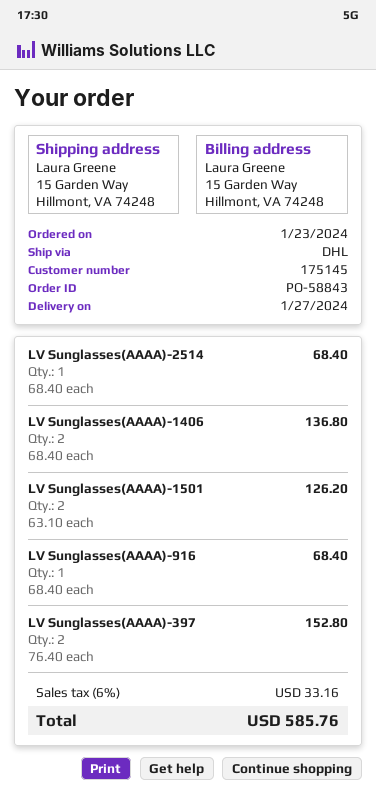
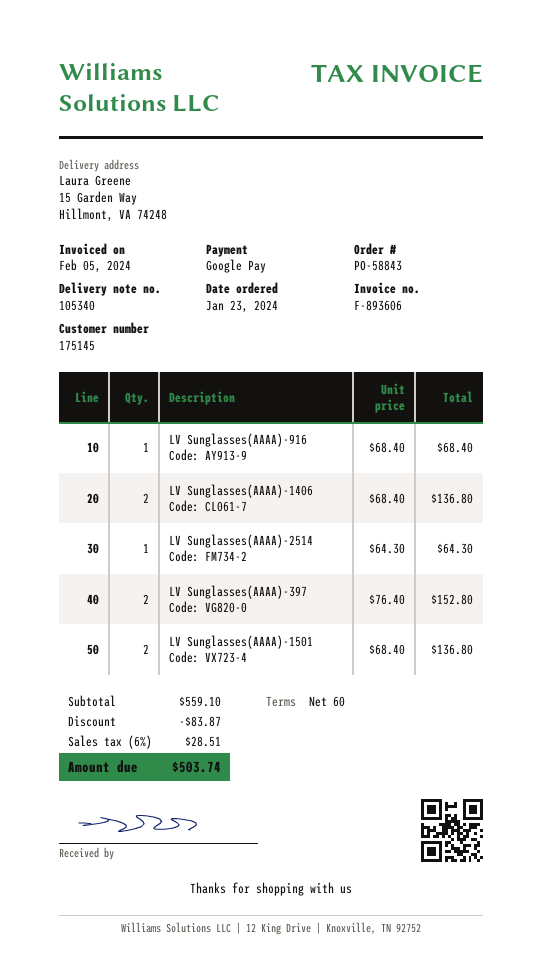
LV Sunglasses(AAAA)-2514: 1 x 68.40 = 68.40 -> 1 x 64.30 = 64.30
LV Sunglasses(AAAA)-1501: 2 x 63.10 = 126.20 -> 2 x 68.40 = 136.80
discount: none -> 83.87
tax: 6% = 33.16 -> 6% = 28.51
total: 585.76 -> 503.74

